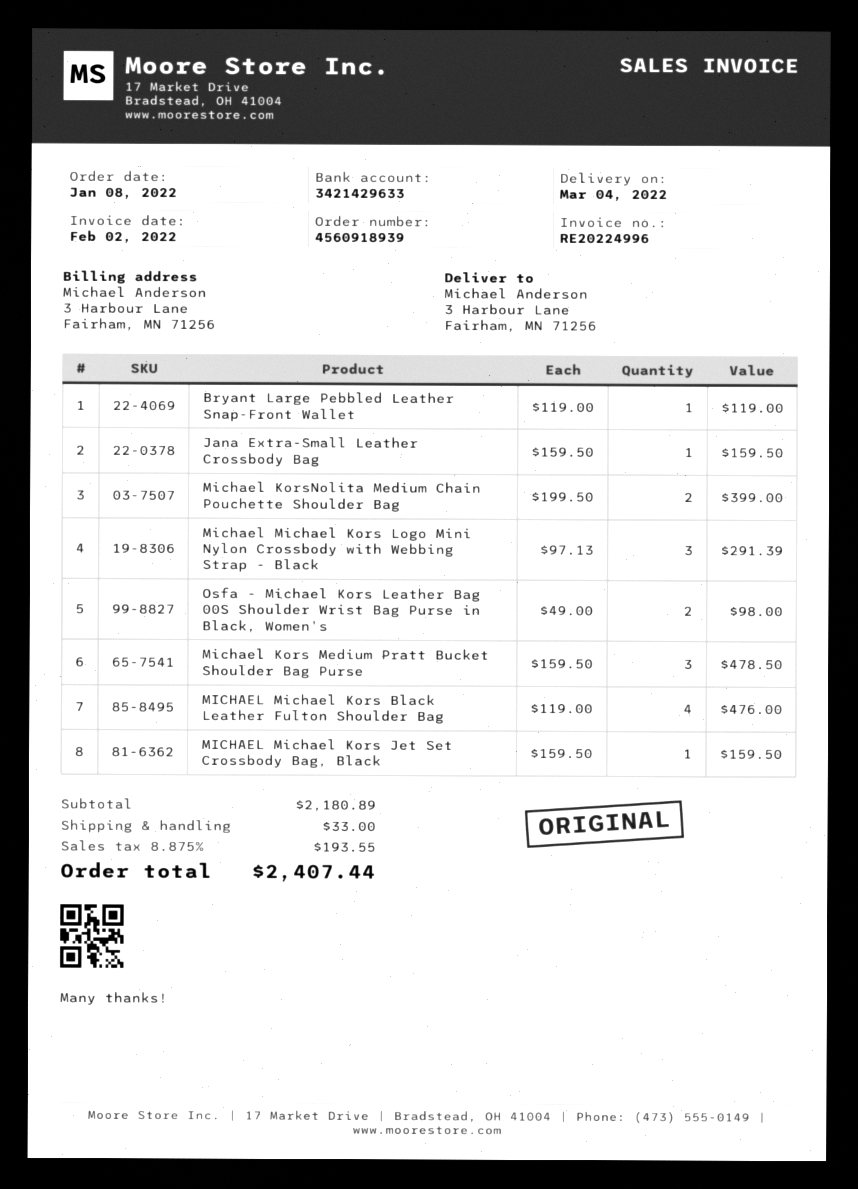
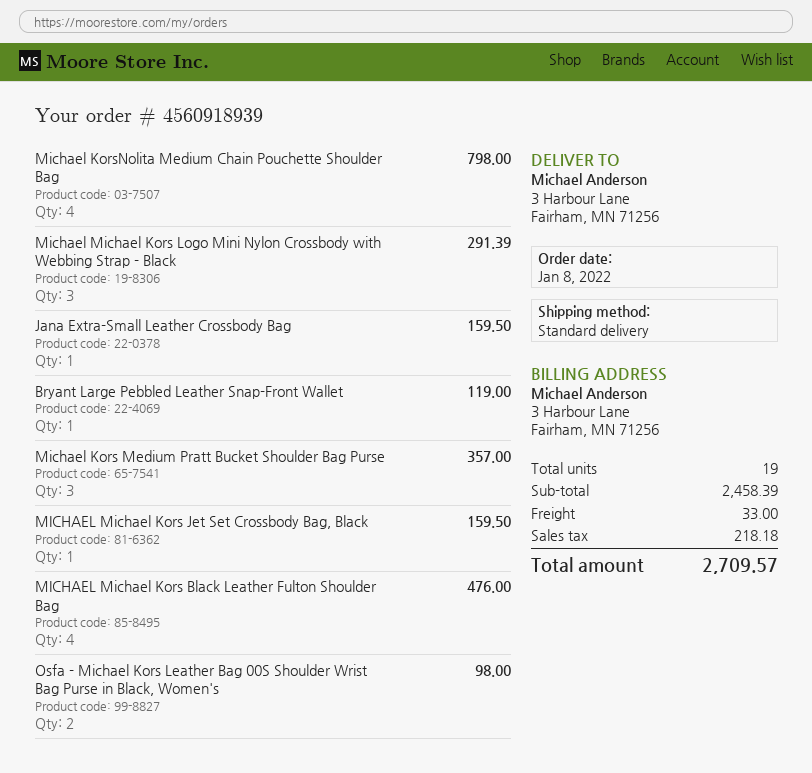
Michael KorsNolita Medium Chain Pouchette Shoulder Bag: 2 for 399.00 -> 4 for 798.00
Michael Kors Medium Pratt Bucket Shoulder Bag Purse: 3 for 478.50 -> 3 for 357.00
subtotal: 2180.89 -> 2458.39
tax: 193.55 -> 218.18
total: 2407.44 -> 2709.57

